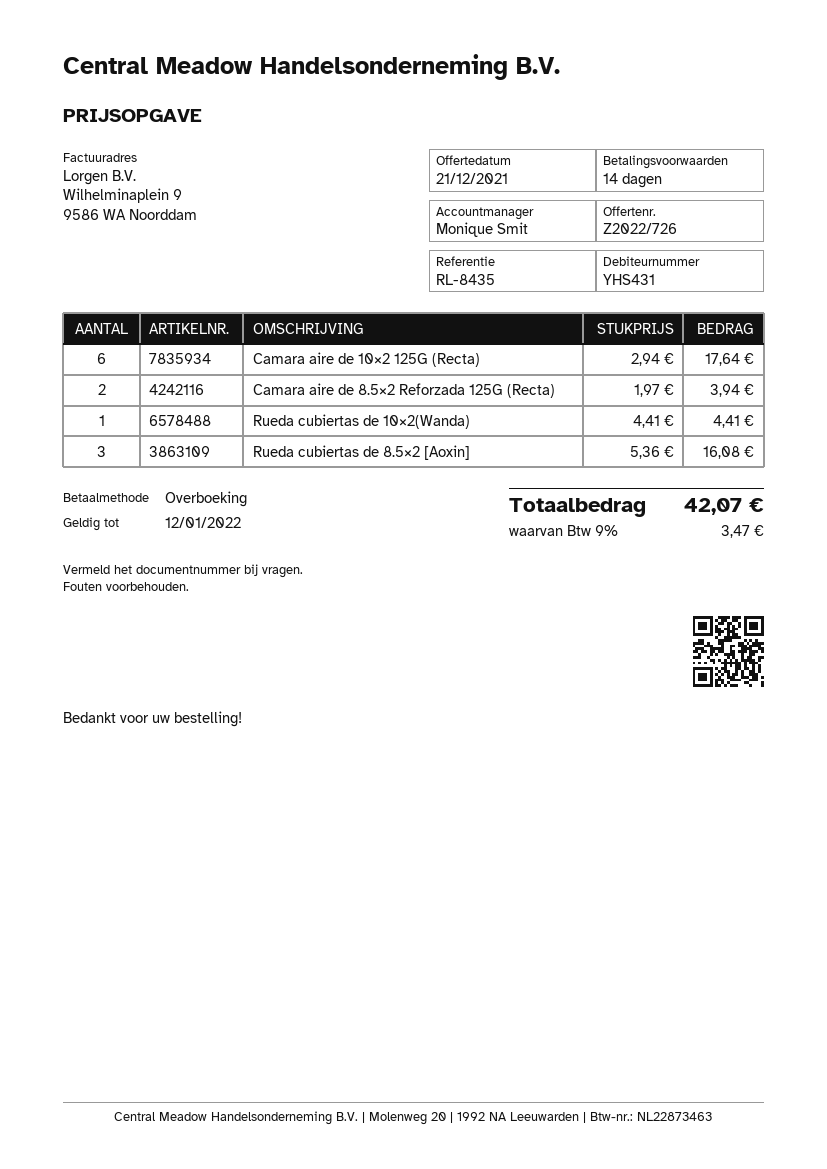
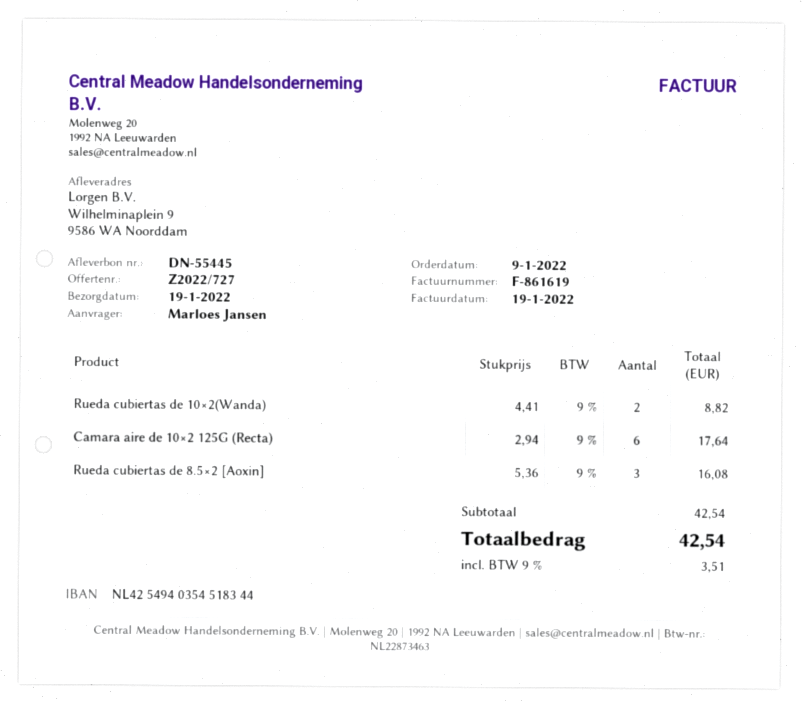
quote number: Z2022/726 -> Z2022/727
Camara aire de 8.5×2 Reforzada 125G (Recta): 2 x 1.97 = 3.94 -> none
Rueda cubiertas de 10×2(Wanda): 1 x 4.41 = 4.41 -> 2 x 4.41 = 8.82
tax: 9% = 3.47 -> 9% = 3.51
total: 42.07 -> 42.54

